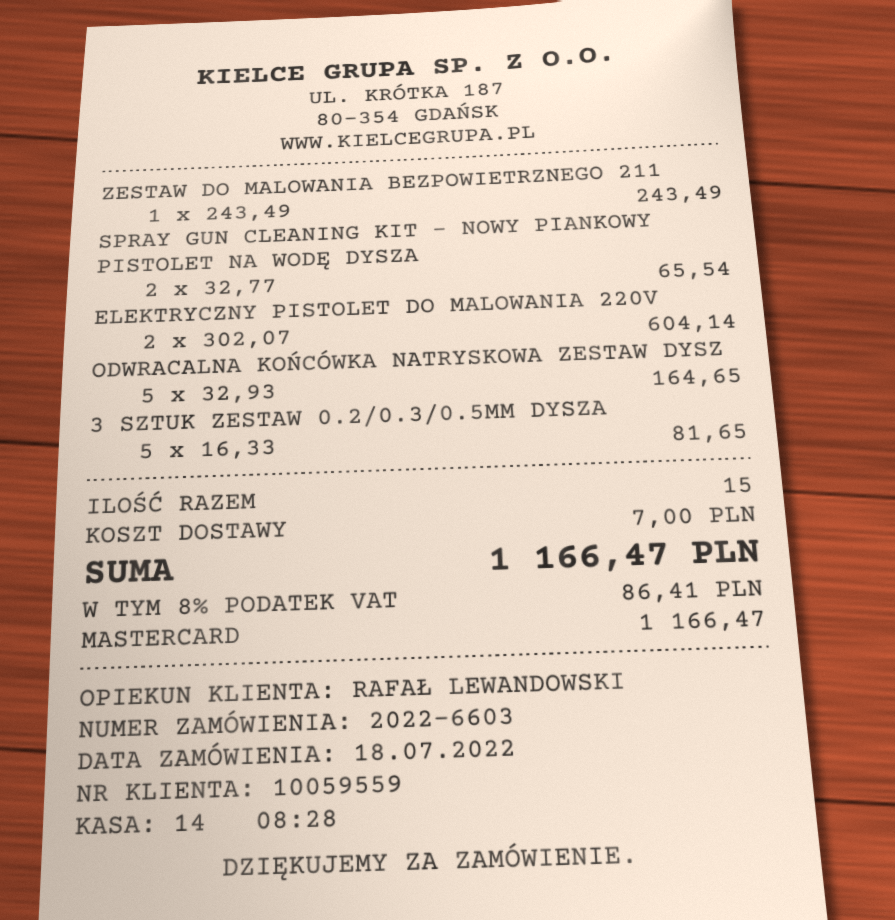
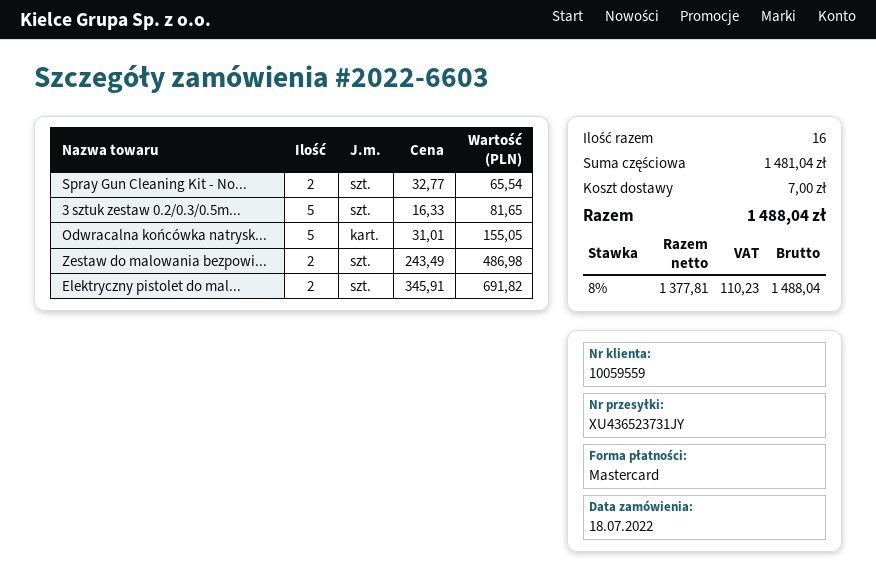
ZESTAW DO MALOWANIA BEZPOWIETRZNEGO 211: 1 x 243.49 = 243.49 -> 2 x 243.49 = 486.98
ELEKTRYCZNY PISTOLET DO MALOWANIA 220V: 2 x 302.07 = 604.14 -> 2 x 345.91 = 691.82
ODWRACALNA KOŃCÓWKA NATRYSKOWA ZESTAW DYSZ: 5 x 32.93 = 164.65 -> 5 x 31.01 = 155.05
total quantity: 15 -> 16
tax: 8% = 86.41 -> 8% = 110.23
total: 1166.47 -> 1488.04

